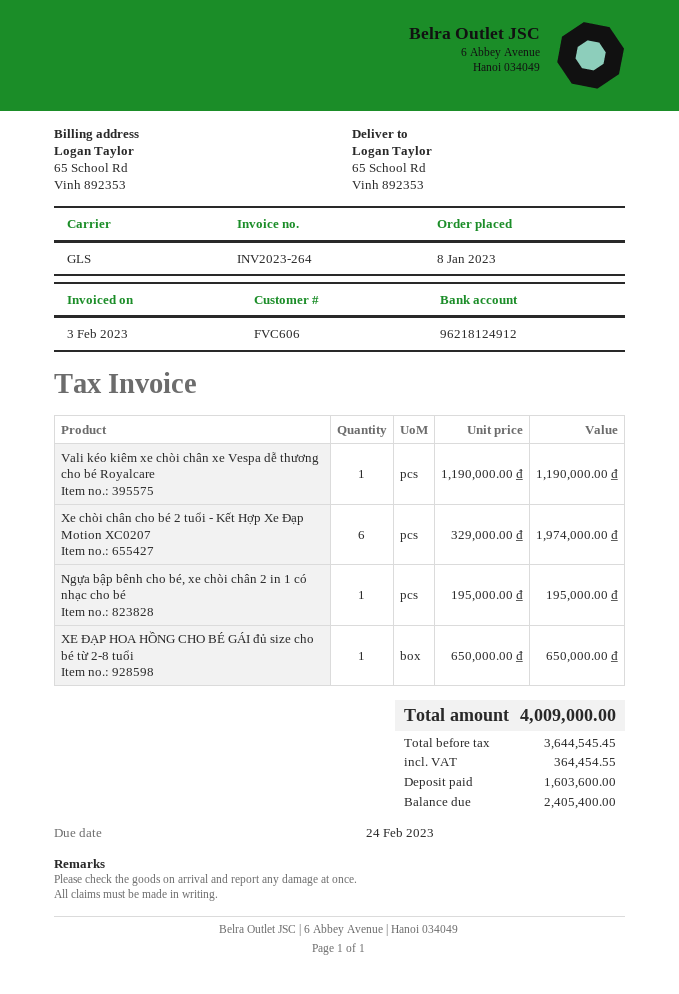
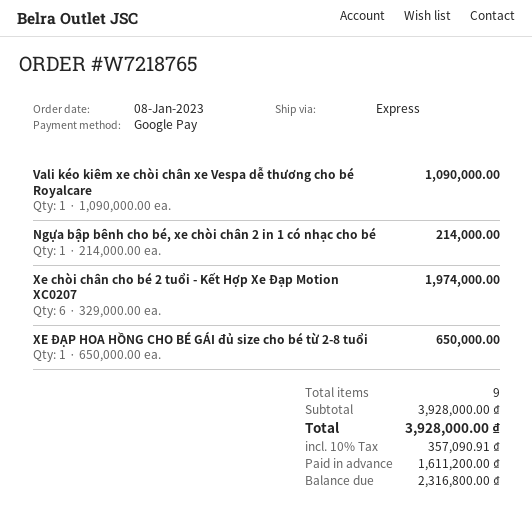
shipping method: GLS -> express
Vali kéo kiêm xe chòi chân xe Vespa dễ thương cho bé Royalcare: 1 x 1190000.00 = 1190000.00 -> 1 x 1090000.00 = 1090000.00
Ngựa bập bênh cho bé, xe chòi chân 2 in 1 có nhạc cho bé: 1 x 195000.00 = 195000.00 -> 1 x 214000.00 = 214000.00
tax: 364454.55 -> 357090.91
total: 4009000.00 -> 3928000.00
deposit: 1603600.00 -> 1611200.00
balance: 2405400.00 -> 2316800.00

